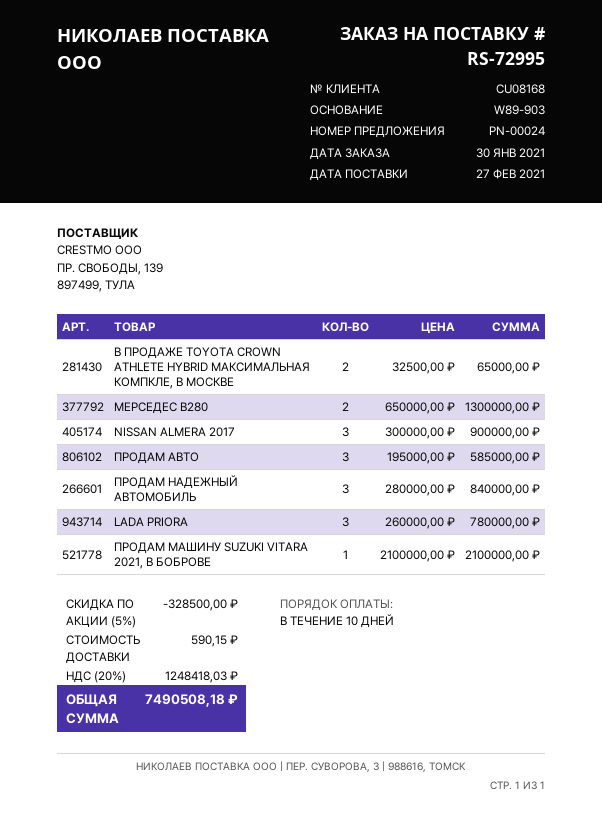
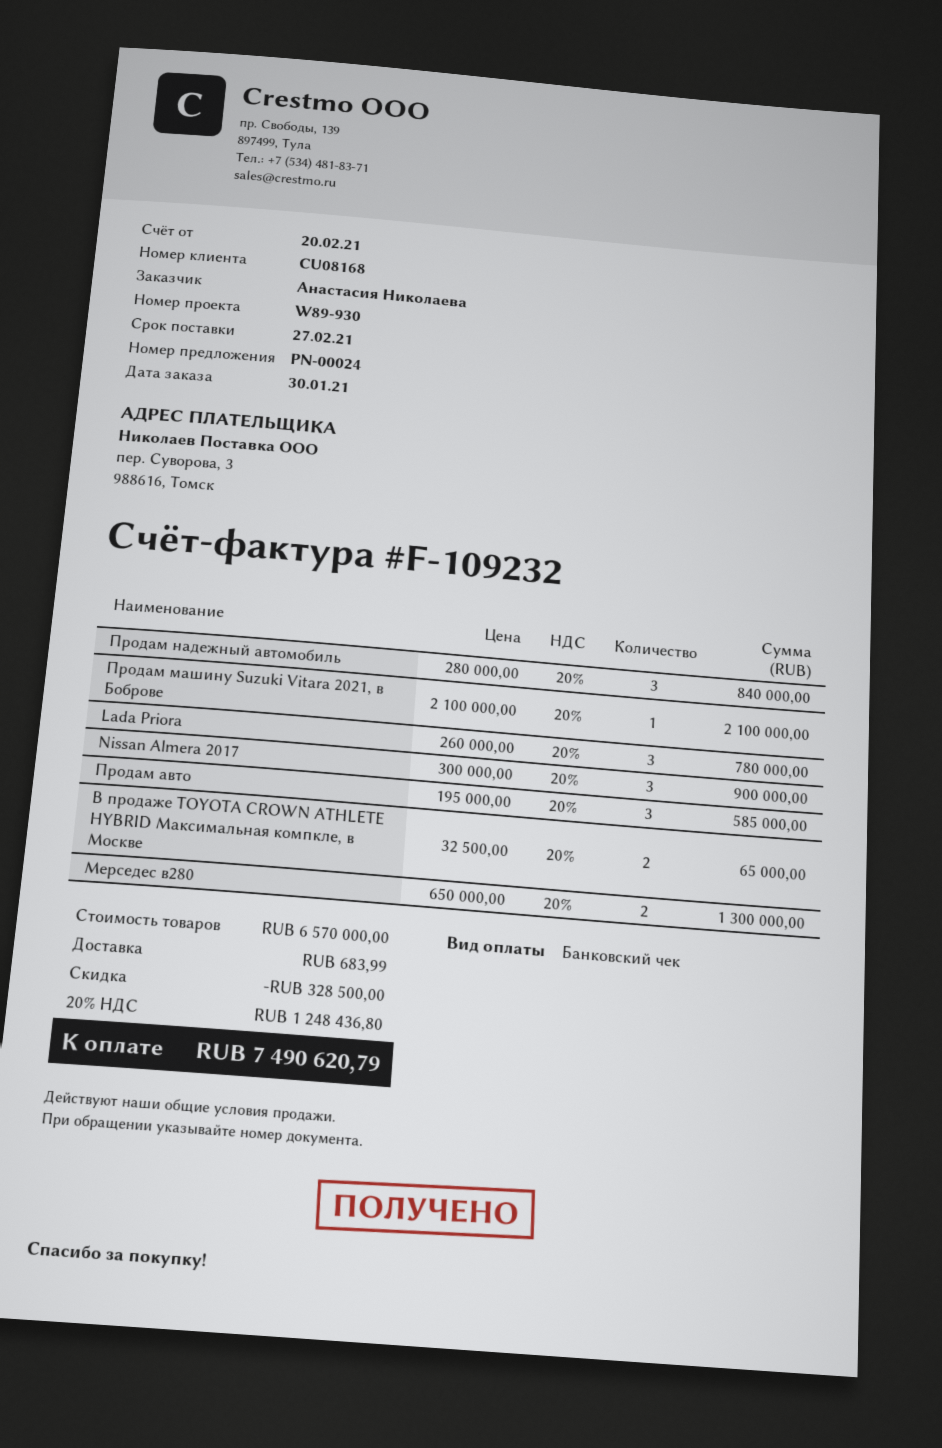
reference: W89-903 -> W89-930
shipping: 590.15 -> 683.99
tax: 20% = 1248418.03 -> 20% = 1248436.80
total: 7490508.18 -> 7490620.79

